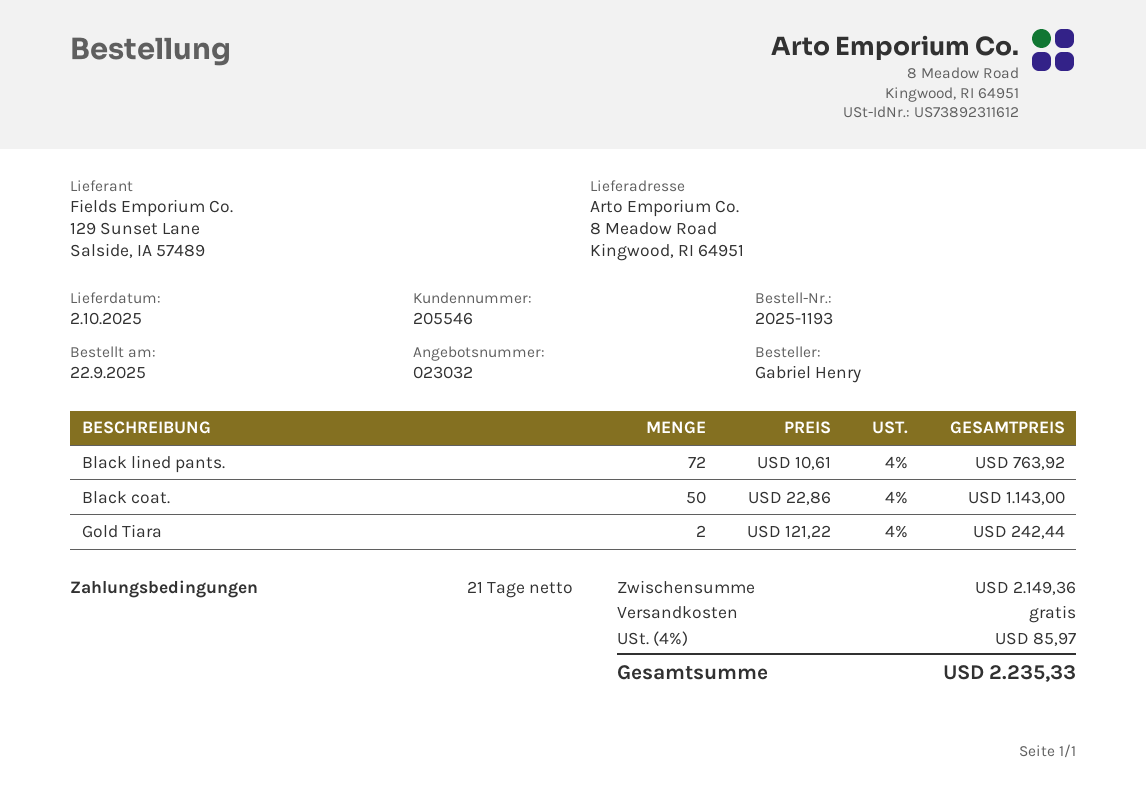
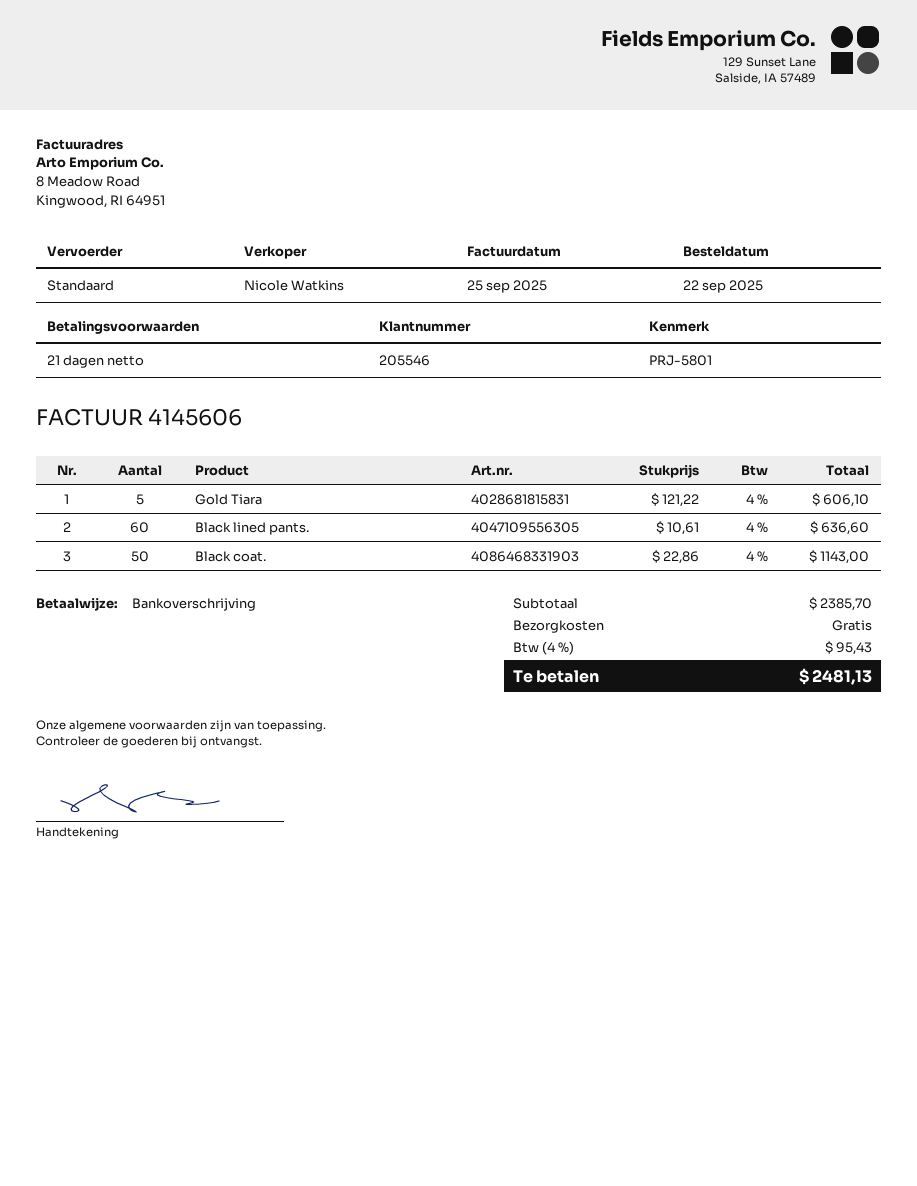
Black lined pants.: 72 x 10.61 = 763.92 -> 60 x 10.61 = 636.60
Gold Tiara: 2 x 121.22 = 242.44 -> 5 x 121.22 = 606.10
subtotal: 2149.36 -> 2385.70
tax: 4% = 85.97 -> 4% = 95.43
total: 2235.33 -> 2481.13

